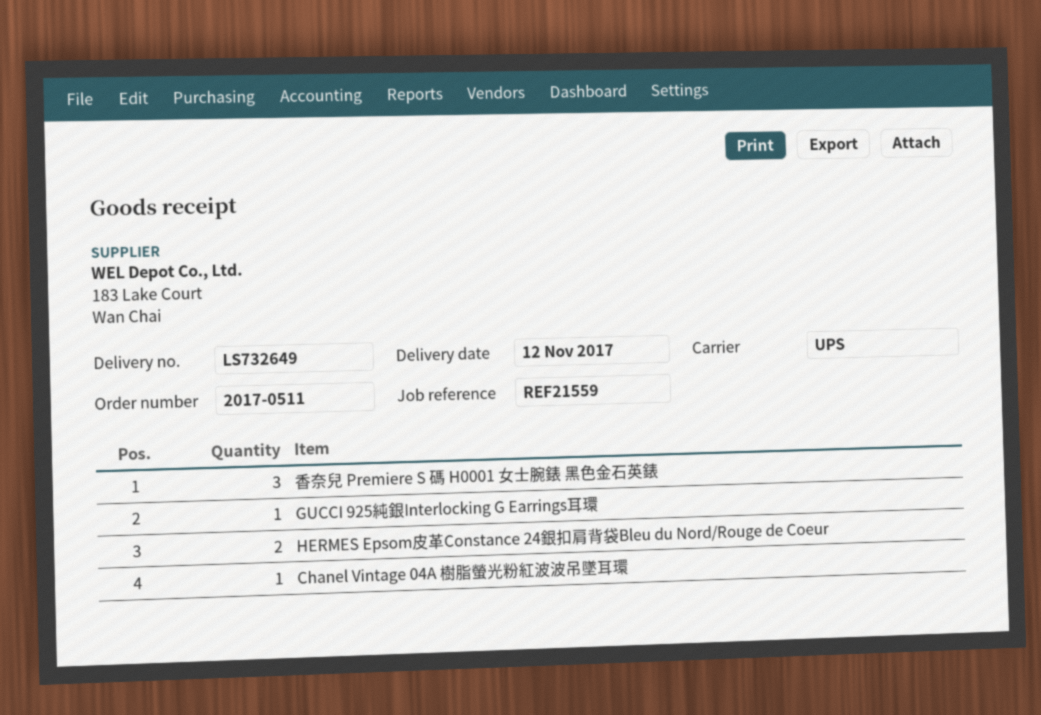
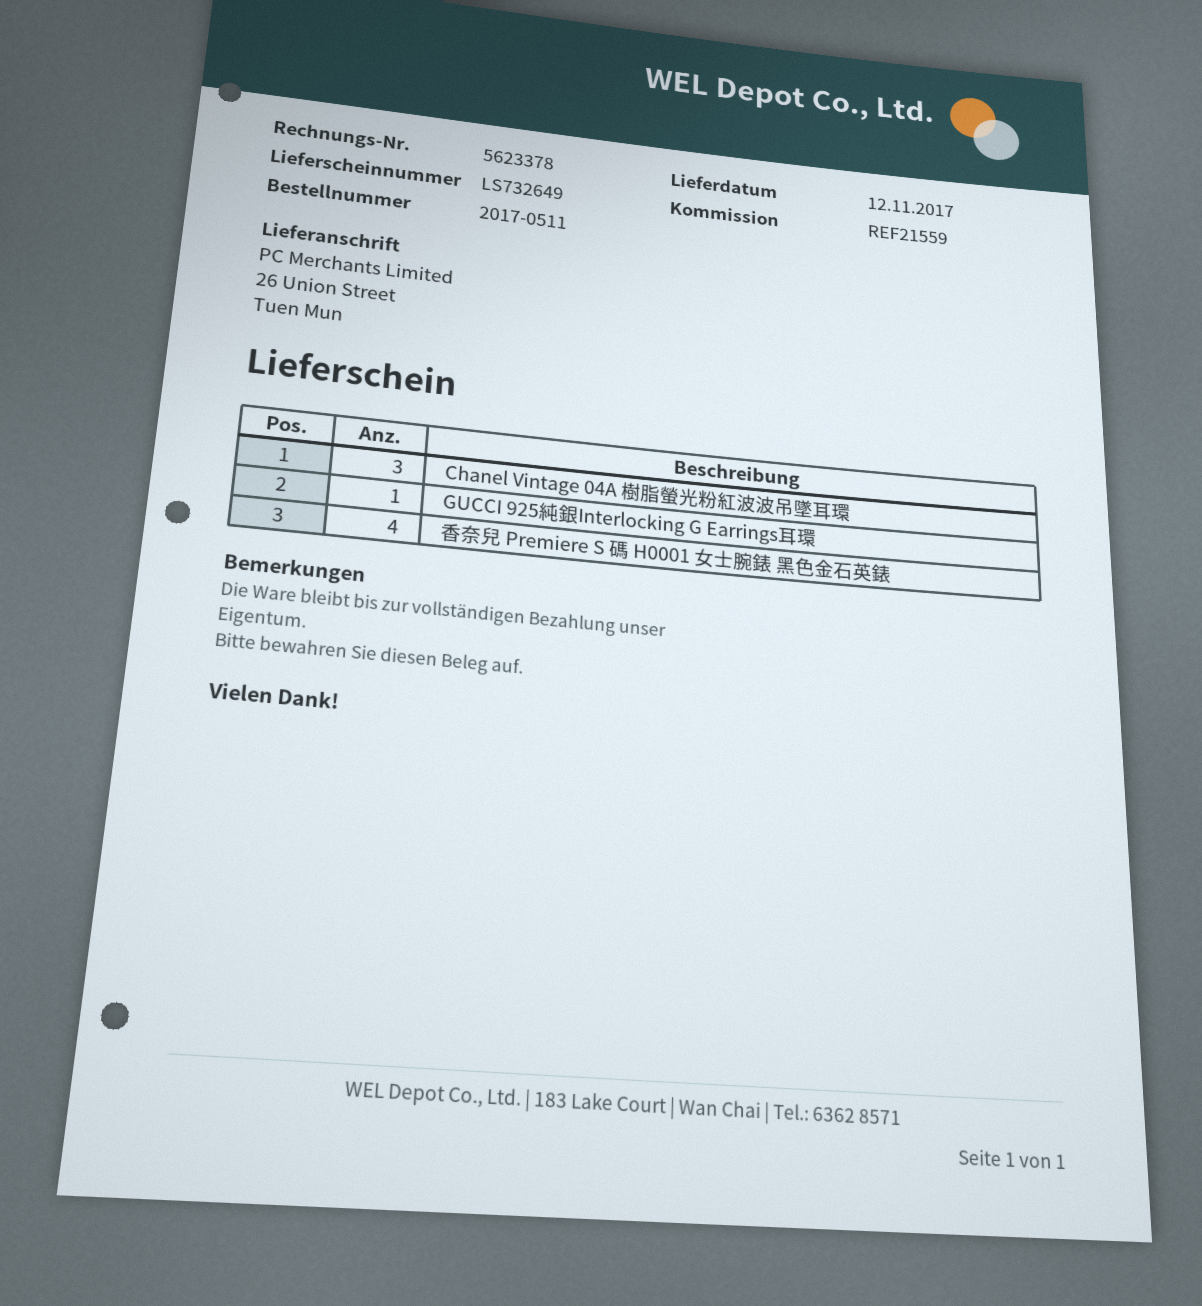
香奈兒 Premiere S 碼 H0001 女士腕錶 黑色金石英錶: 3 -> 4
HERMES Epsom皮革Constance 24銀扣肩背袋Bleu du Nord/Rouge de Coeur: 2 -> none
Chanel Vintage 04A 樹脂螢光粉紅波波吊墜耳環: 1 -> 3

